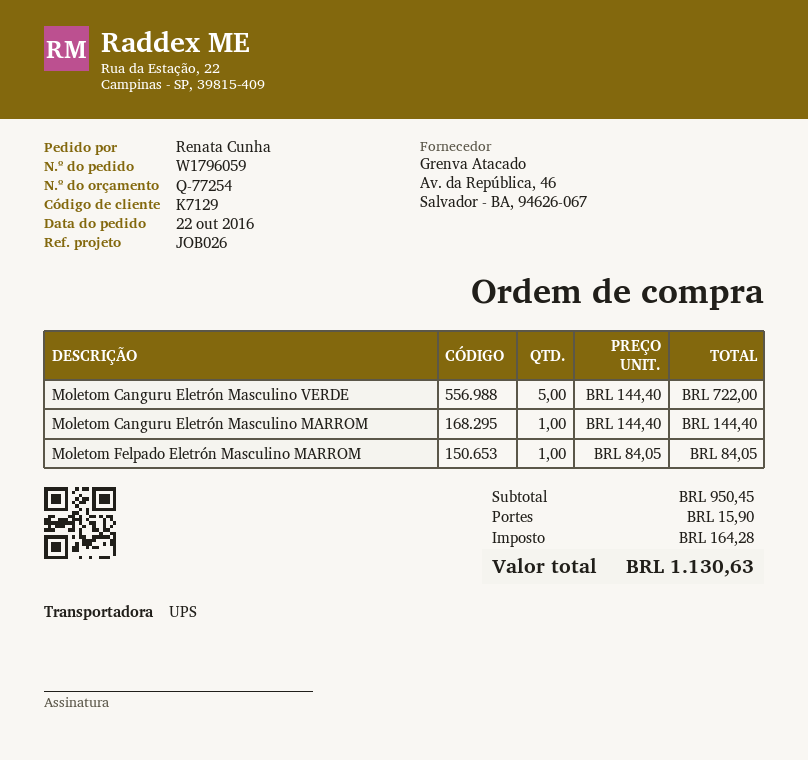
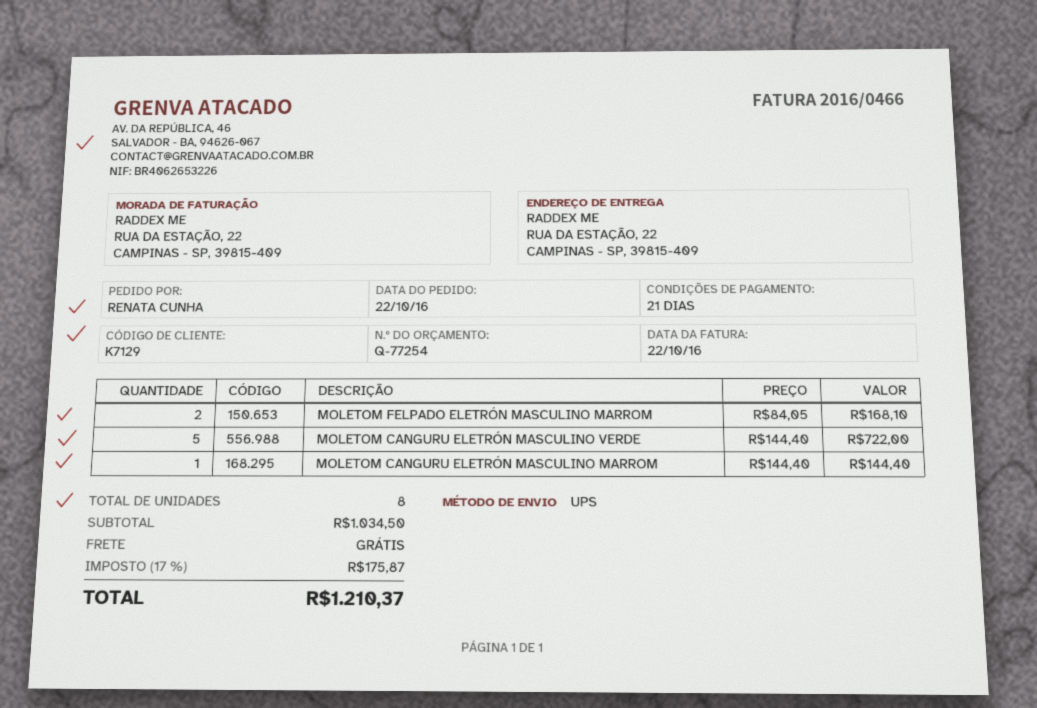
Moletom Felpado Eletrón Masculino MARROM: 1 x 84.05 = 84.05 -> 2 x 84.05 = 168.10
subtotal: 950.45 -> 1034.50
shipping: 15.90 -> 0.00
tax: 164.28 -> 175.87
total: 1130.63 -> 1210.37

